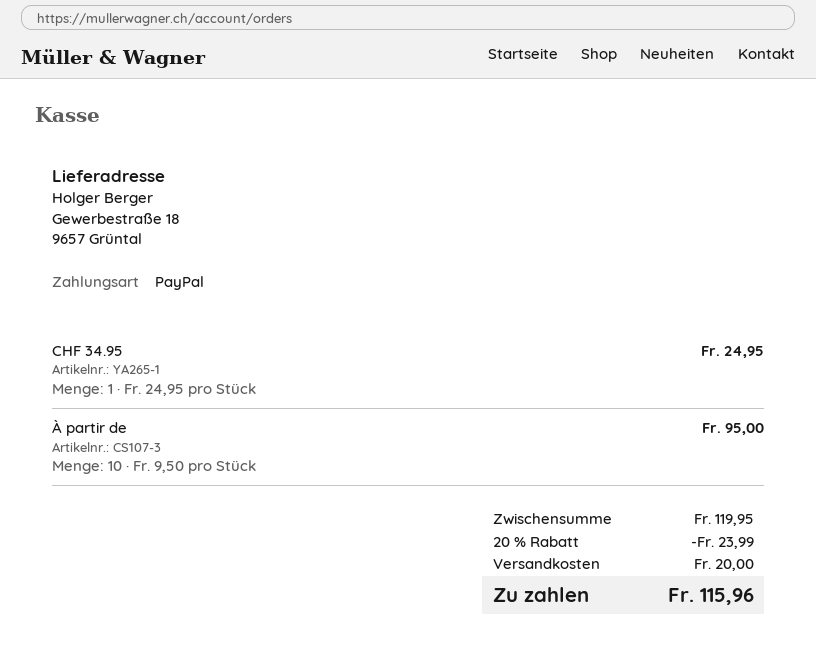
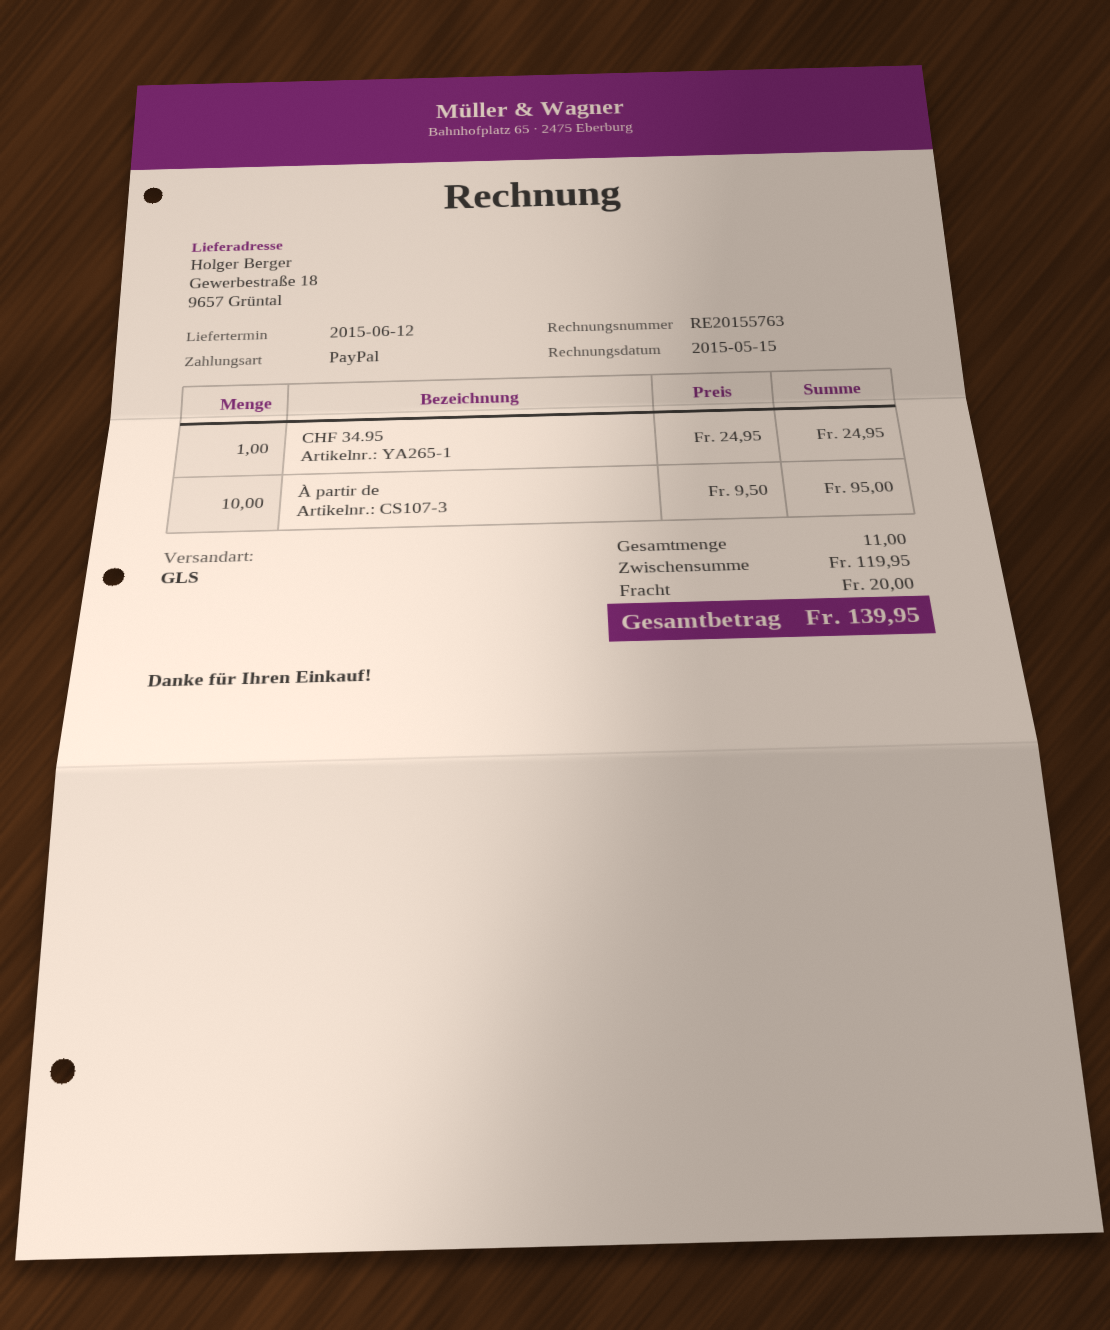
discount: 20% = 23.99 -> none
total: 115.96 -> 139.95

